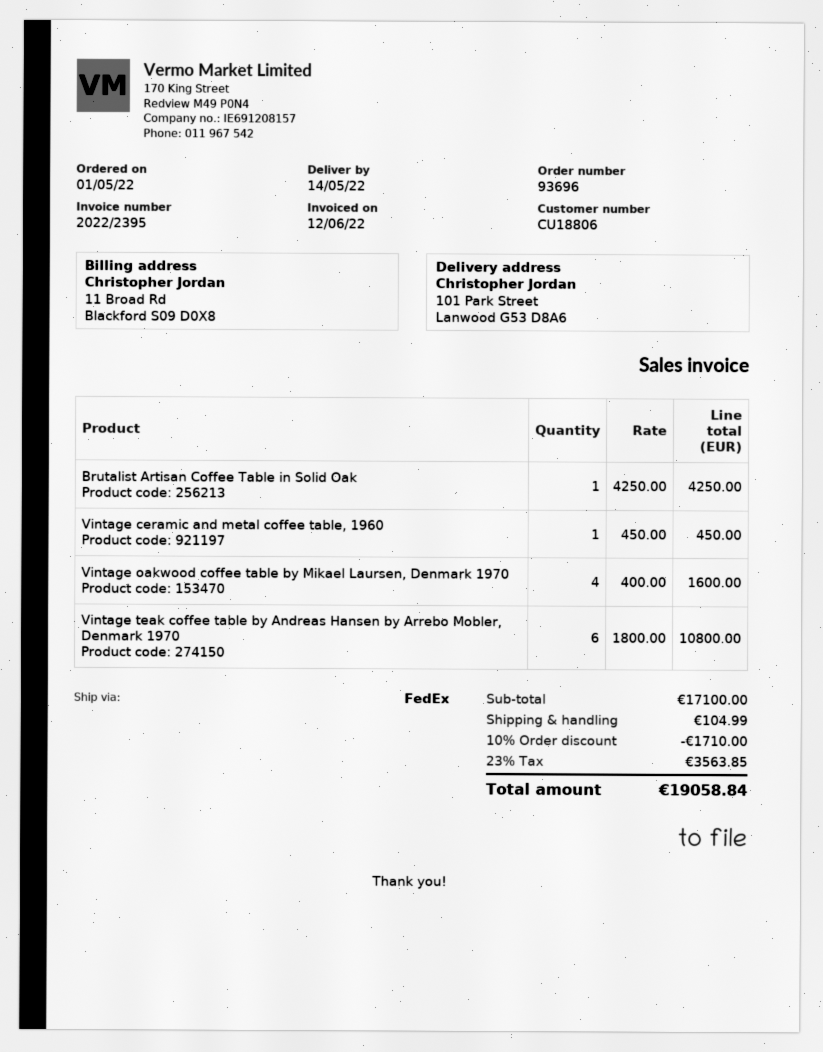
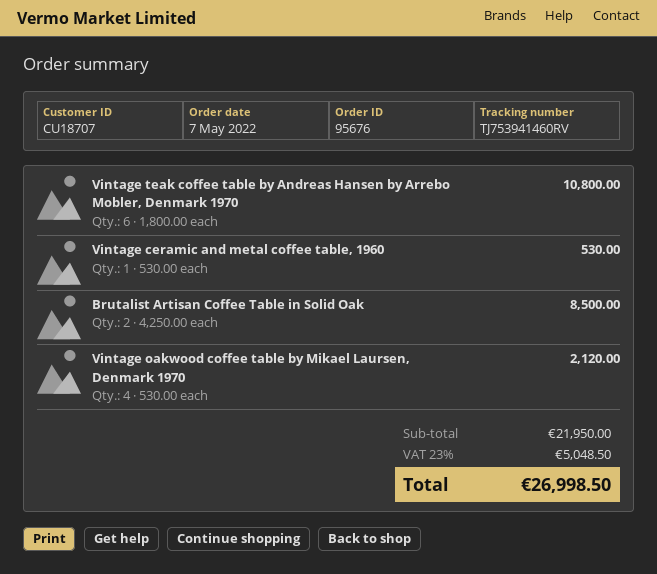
order number: 93696 -> 95676
order date: 2022-05-01 -> 2022-05-07
customer number: CU18806 -> CU18707
Brutalist Artisan Coffee Table in Solid Oak: 1 x 4250.00 = 4250.00 -> 2 x 4250.00 = 8500.00
Vintage ceramic and metal coffee table, 1960: 1 x 450.00 = 450.00 -> 1 x 530.00 = 530.00
Vintage oakwood coffee table by Mikael Laursen, Denmark 1970: 4 x 400.00 = 1600.00 -> 4 x 530.00 = 2120.00
subtotal: 17100.00 -> 21950.00
discount: 10% = 1710.00 -> none
shipping: 104.99 -> none
tax: 23% = 3563.85 -> 23% = 5048.50
total: 19058.84 -> 26998.50

